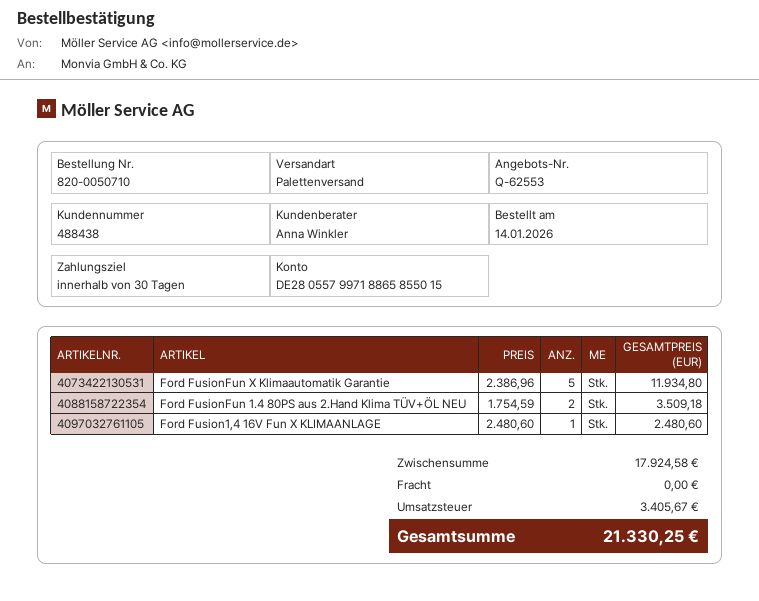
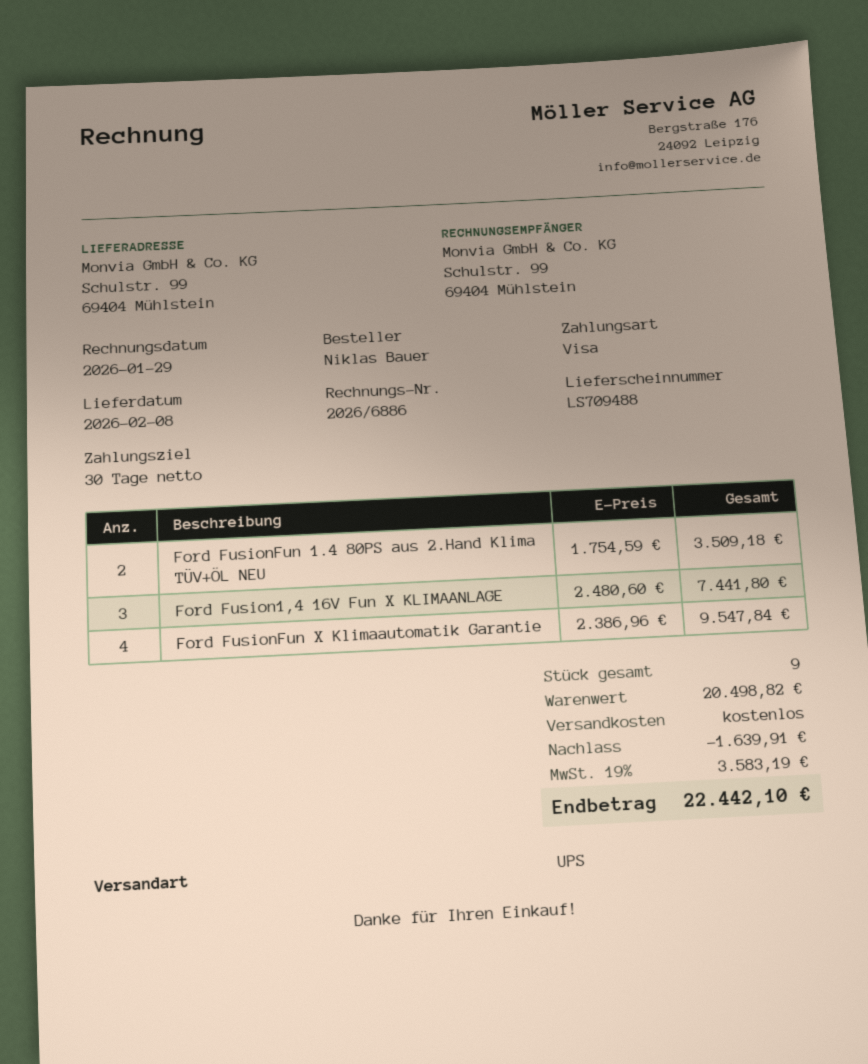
shipping method: pallet freight -> UPS
Ford FusionFun X Klimaautomatik Garantie: 5 x 2386.96 = 11934.80 -> 4 x 2386.96 = 9547.84
Ford Fusion1,4 16V Fun X KLIMAANLAGE: 1 x 2480.60 = 2480.60 -> 3 x 2480.60 = 7441.80
subtotal: 17924.58 -> 20498.82
discount: none -> 1639.91
tax: 3405.67 -> 3583.19
total: 21330.25 -> 22442.10

